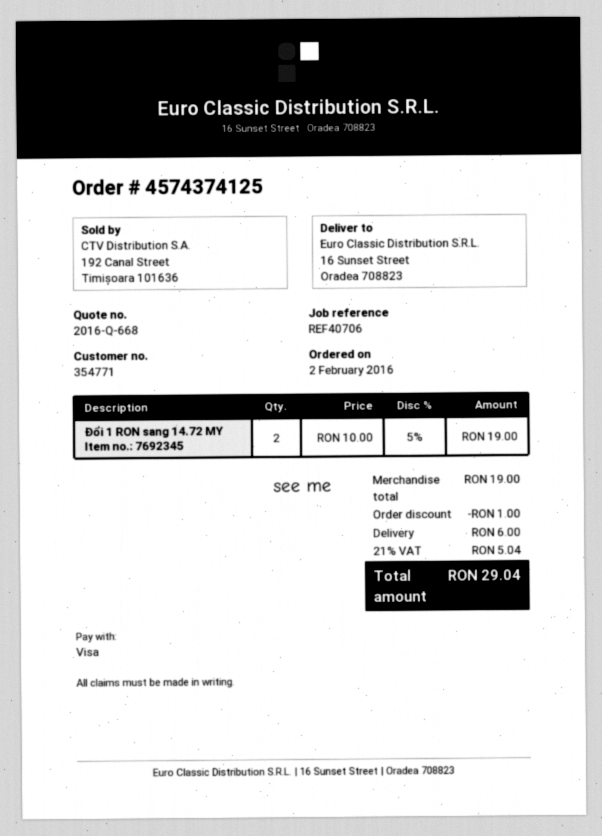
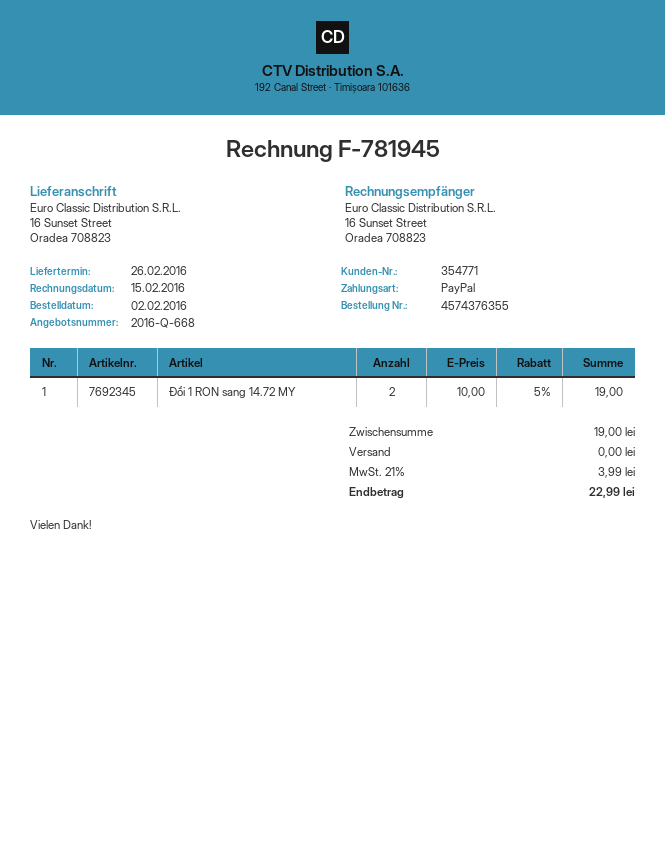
order number: 4574374125 -> 4574376355
payment method: Visa -> PayPal
discount: 1.00 -> none
shipping: 6.00 -> 0.00
tax: 21% = 5.04 -> 21% = 3.99
total: 29.04 -> 22.99

